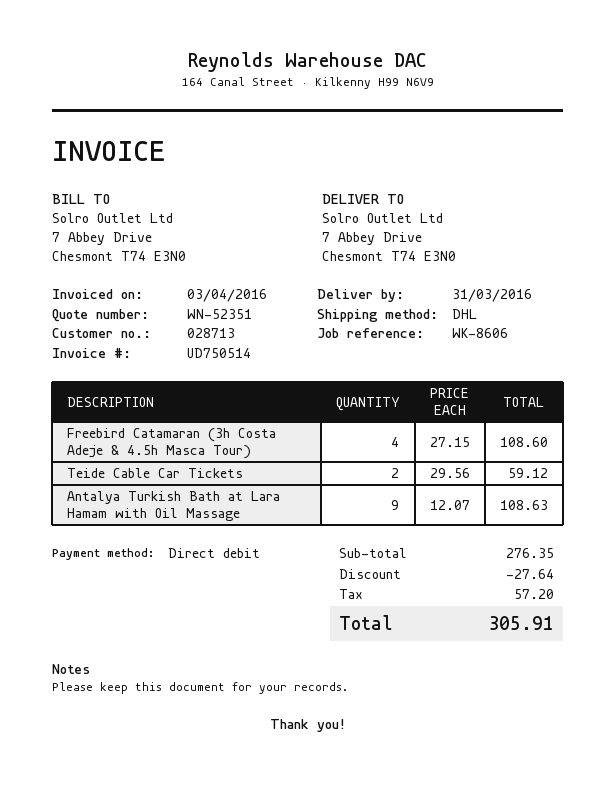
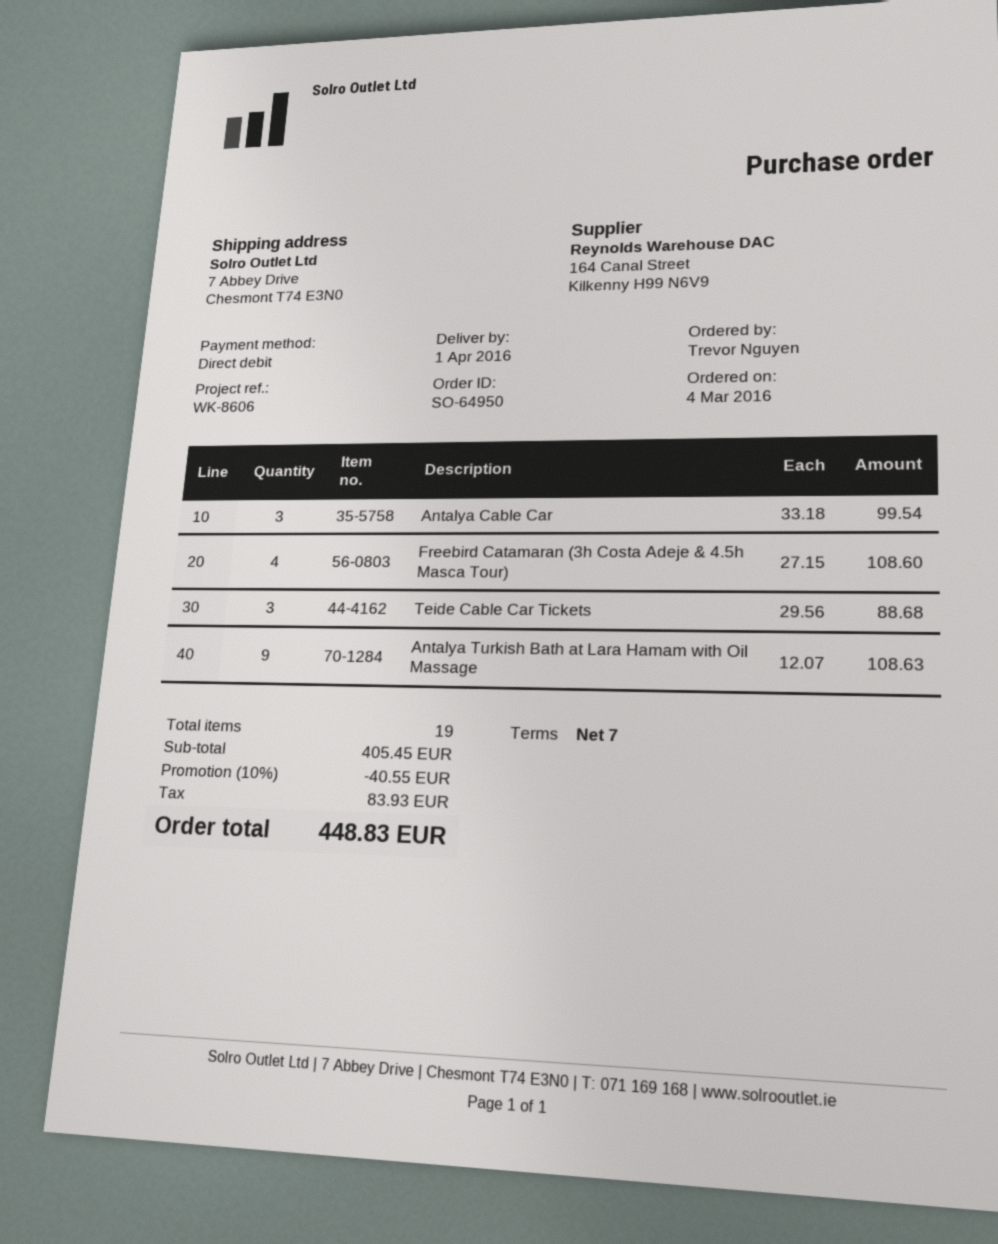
delivery date: 2016-03-31 -> 2016-04-01
Teide Cable Car Tickets: 2 x 29.56 = 59.12 -> 3 x 29.56 = 88.68
Antalya Cable Car: none -> 3 x 33.18 = 99.54
subtotal: 276.35 -> 405.45
discount: 27.64 -> 40.55
tax: 57.20 -> 83.93
total: 305.91 -> 448.83

